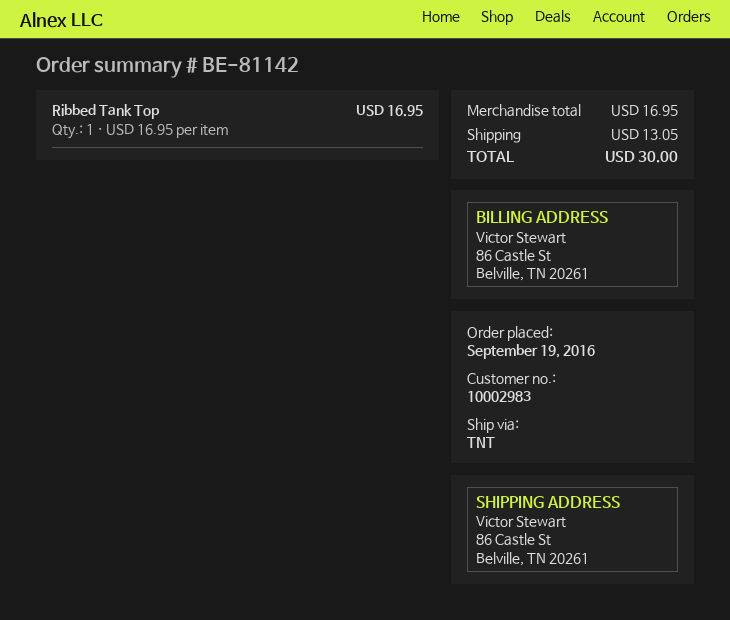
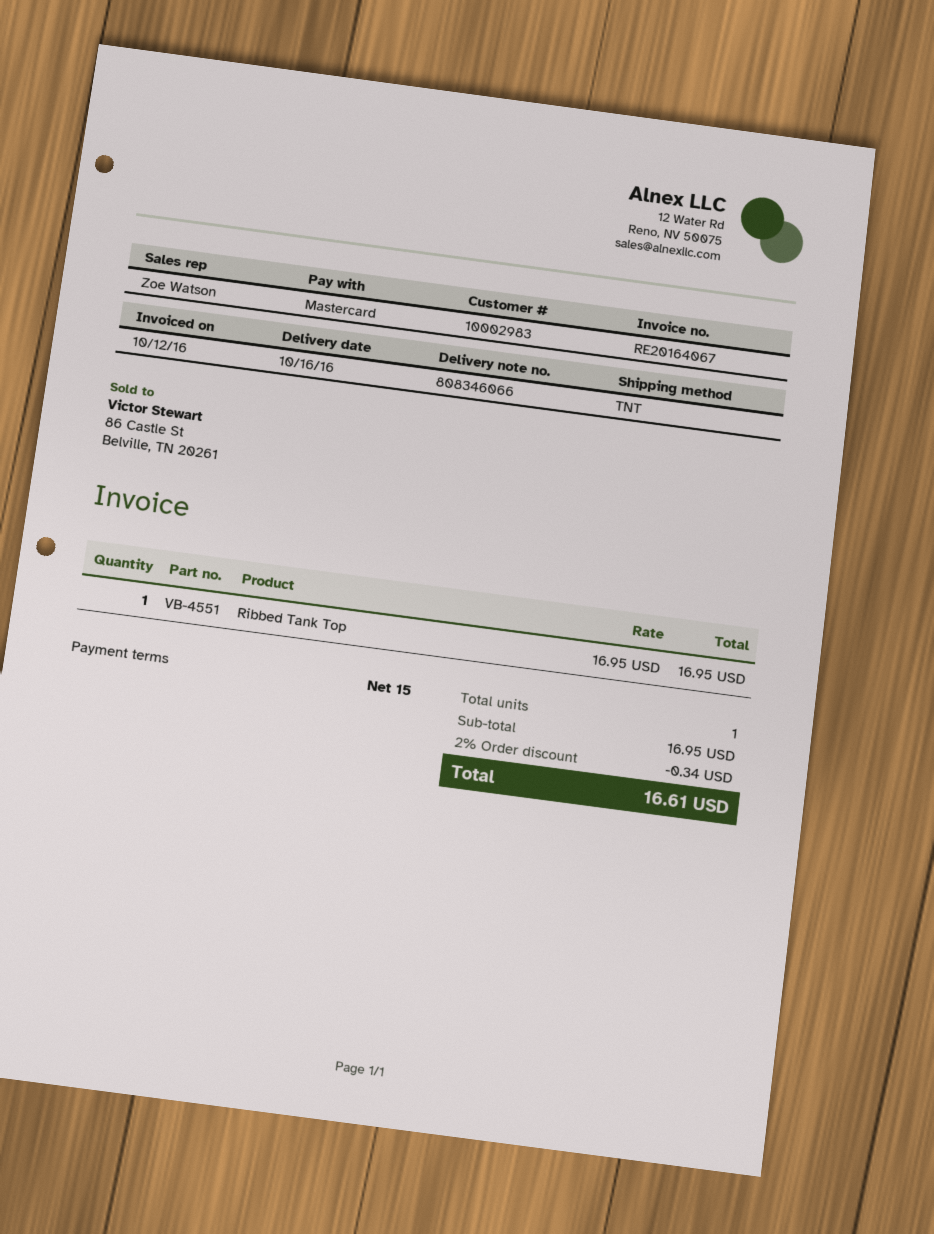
discount: none -> 2% = 0.34
shipping: 13.05 -> none
total: 30.00 -> 16.61

